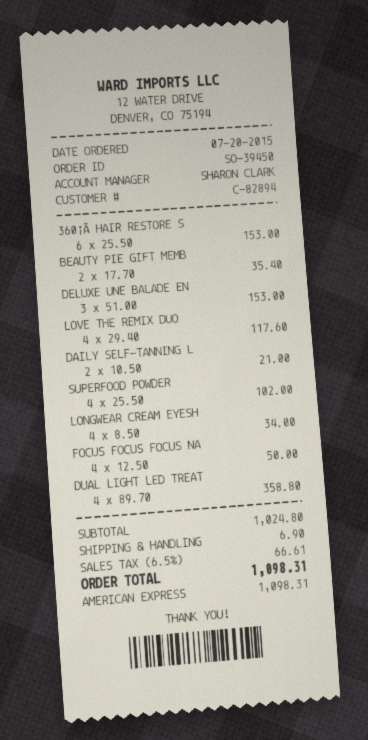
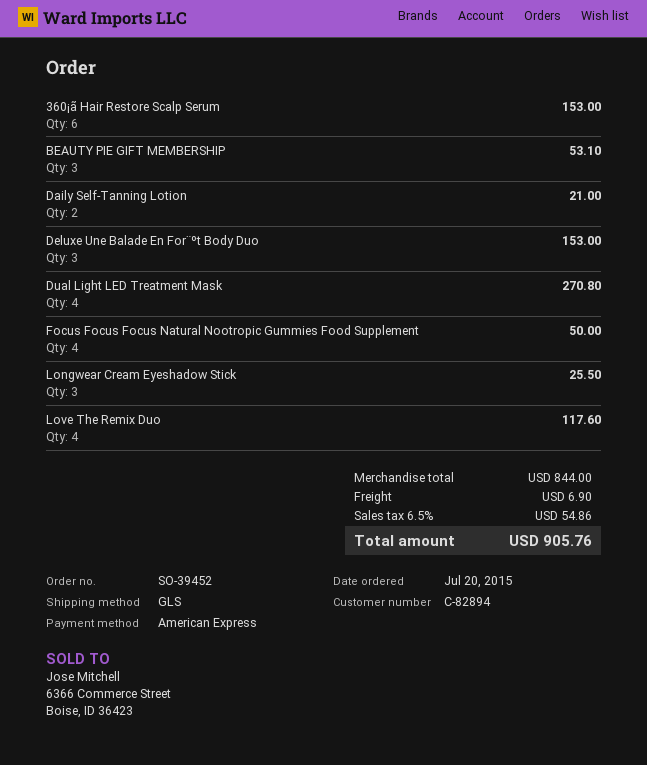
order number: SO-39450 -> SO-39452
BEAUTY PIE GIFT MEMB: 2 for 35.40 -> 3 for 53.10
SUPERFOOD POWDER: 4 for 102.00 -> none
LONGWEAR CREAM EYESH: 4 for 34.00 -> 3 for 25.50
DUAL LIGHT LED TREAT: 4 for 358.80 -> 4 for 270.80
subtotal: 1024.80 -> 844.00
tax: 6.5% = 66.61 -> 6.5% = 54.86
total: 1098.31 -> 905.76

